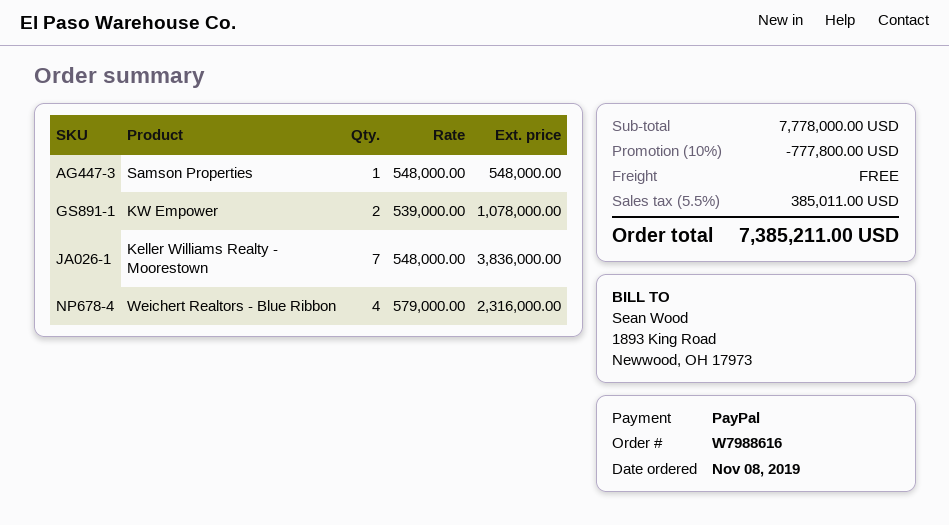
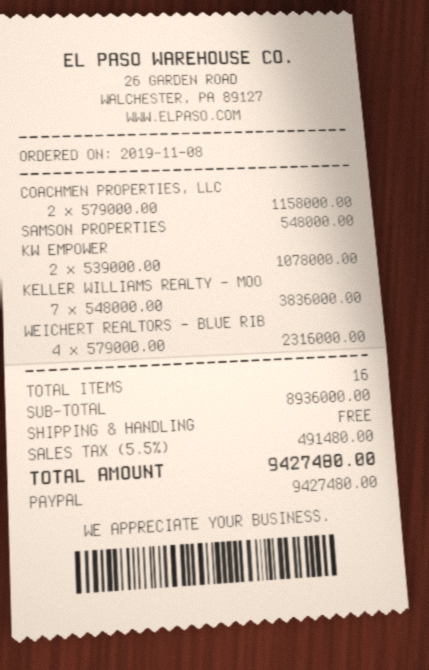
COACHMEN PROPERTIES, LLC: none -> 2 x 579000.00 = 1158000.00
subtotal: 7778000.00 -> 8936000.00
discount: 10% = 777800.00 -> none
tax: 5.5% = 385011.00 -> 5.5% = 491480.00
total: 7385211.00 -> 9427480.00

